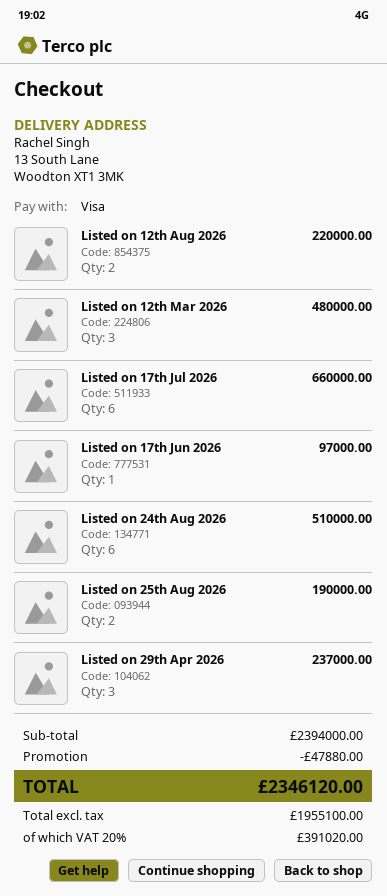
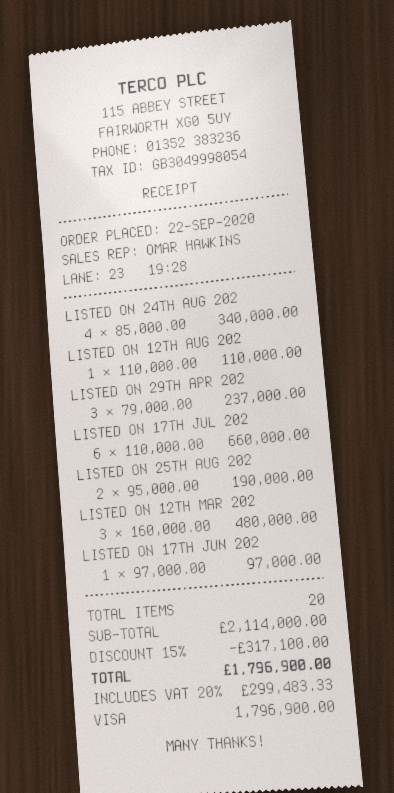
Listed on 12th Aug 2026: 2 for 220000.00 -> 1 for 110000.00
Listed on 24th Aug 2026: 6 for 510000.00 -> 4 for 340000.00
subtotal: 2394000.00 -> 2114000.00
discount: 47880.00 -> 317100.00
tax: 20% = 391020.00 -> 20% = 299483.33
total: 2346120.00 -> 1796900.00

